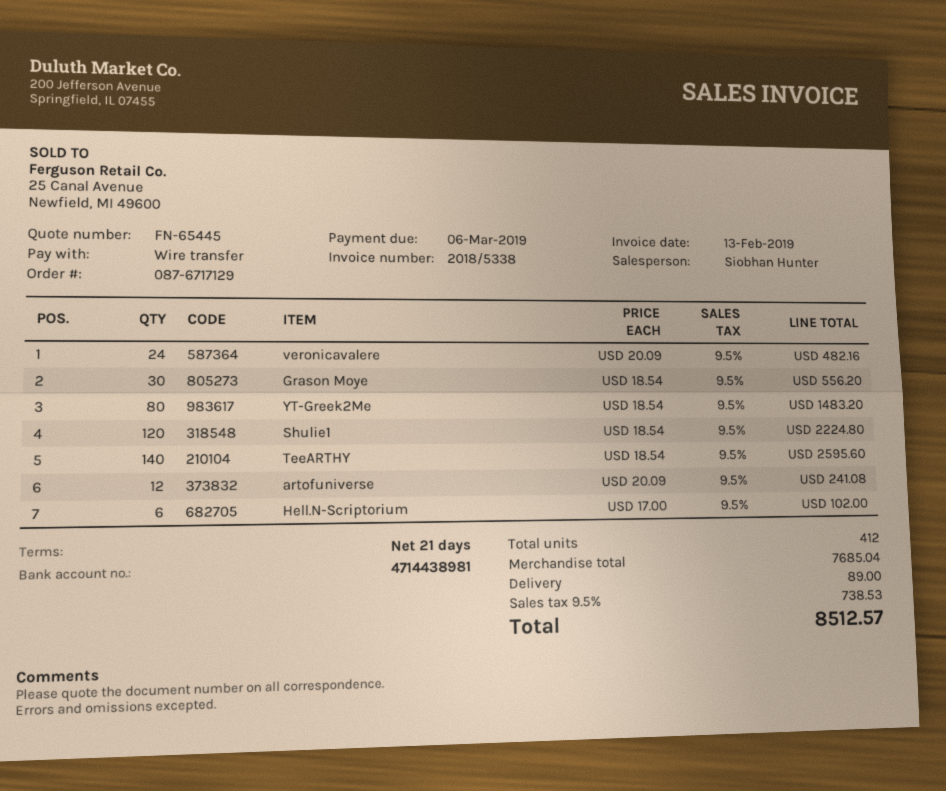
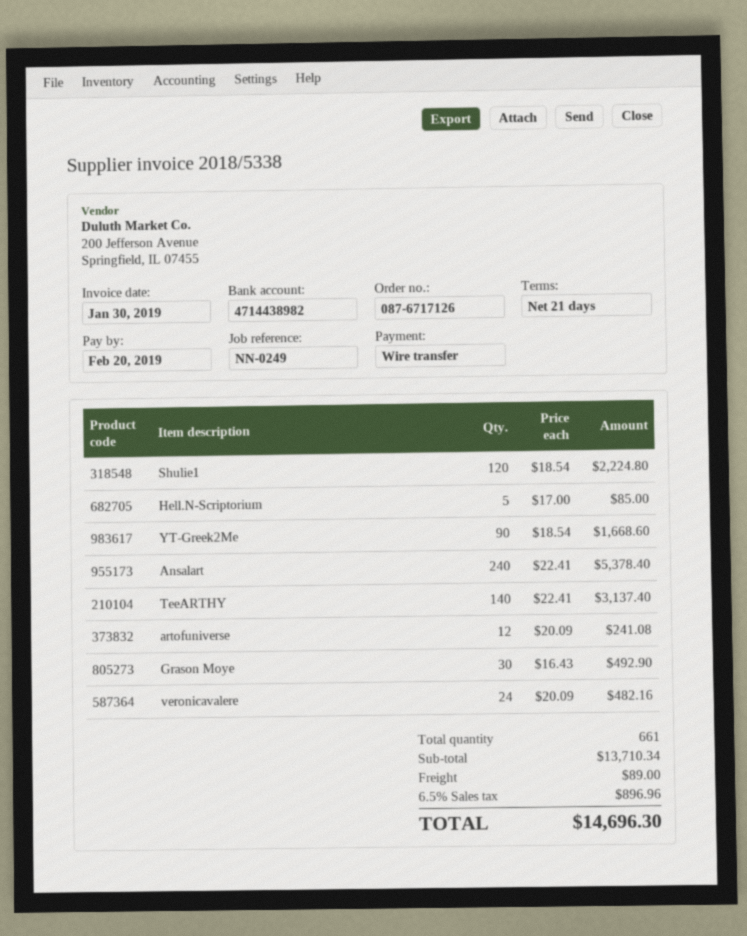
order number: 087-6717129 -> 087-6717126
invoice date: 2019-02-13 -> 2019-01-30
due date: 2019-03-06 -> 2019-02-20
bank account: 4714438981 -> 4714438982
Grason Moye: 30 x 18.54 = 556.20 -> 30 x 16.43 = 492.90
YT-Greek2Me: 80 x 18.54 = 1483.20 -> 90 x 18.54 = 1668.60
TeeARTHY: 140 x 18.54 = 2595.60 -> 140 x 22.41 = 3137.40
Hell.N-Scriptorium: 6 x 17.00 = 102.00 -> 5 x 17.00 = 85.00
Ansalart: none -> 240 x 22.41 = 5378.40
total quantity: 412 -> 661
subtotal: 7685.04 -> 13710.34
tax: 9.5% = 738.53 -> 6.5% = 896.96
total: 8512.57 -> 14696.30

